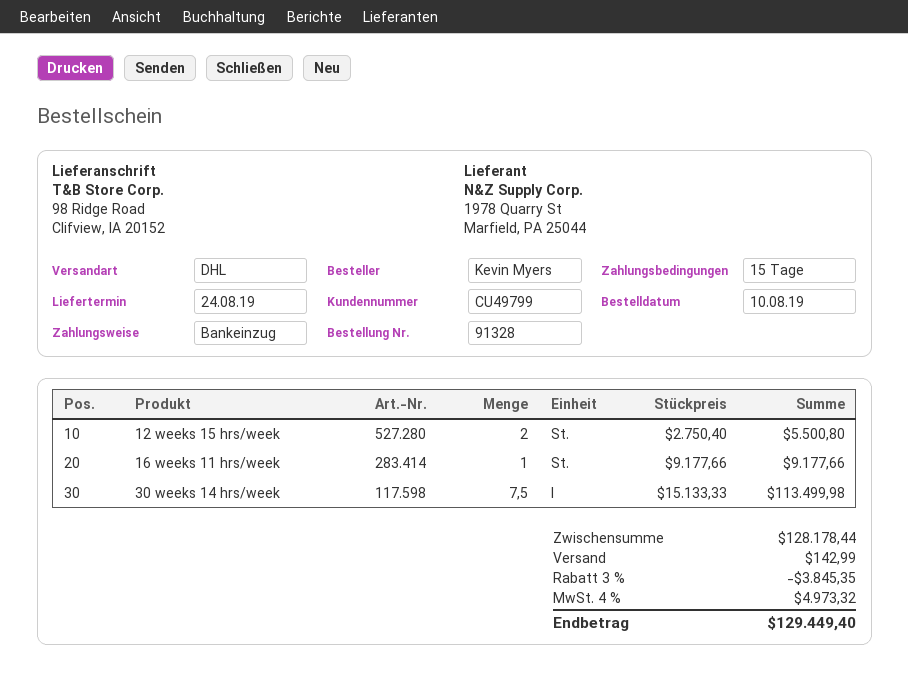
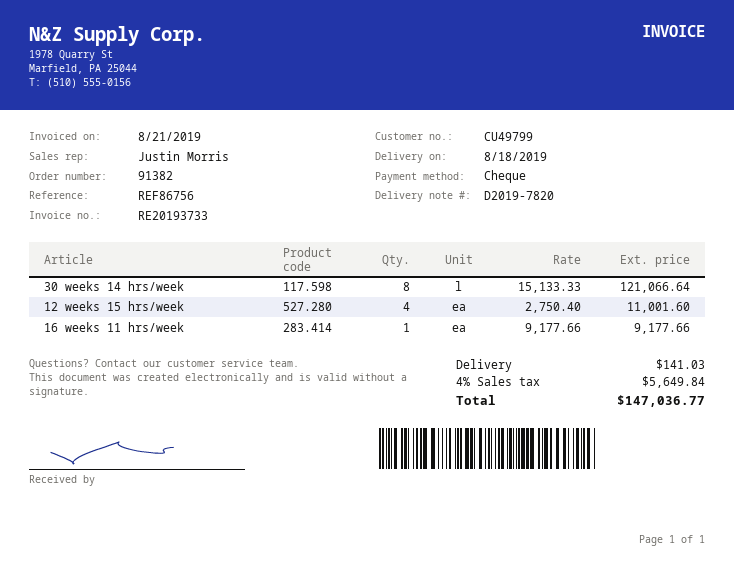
order number: 91328 -> 91382
delivery date: 2019-08-24 -> 2019-08-18
payment method: direct debit -> cheque
12 weeks 15 hrs/week: 2 x 2750.40 = 5500.80 -> 4 x 2750.40 = 11001.60
30 weeks 14 hrs/week: 7.5 x 15133.33 = 113499.98 -> 8 x 15133.33 = 121066.64
discount: 3% = 3845.35 -> none
shipping: 142.99 -> 141.03
tax: 4% = 4973.32 -> 4% = 5649.84
total: 129449.40 -> 147036.77

